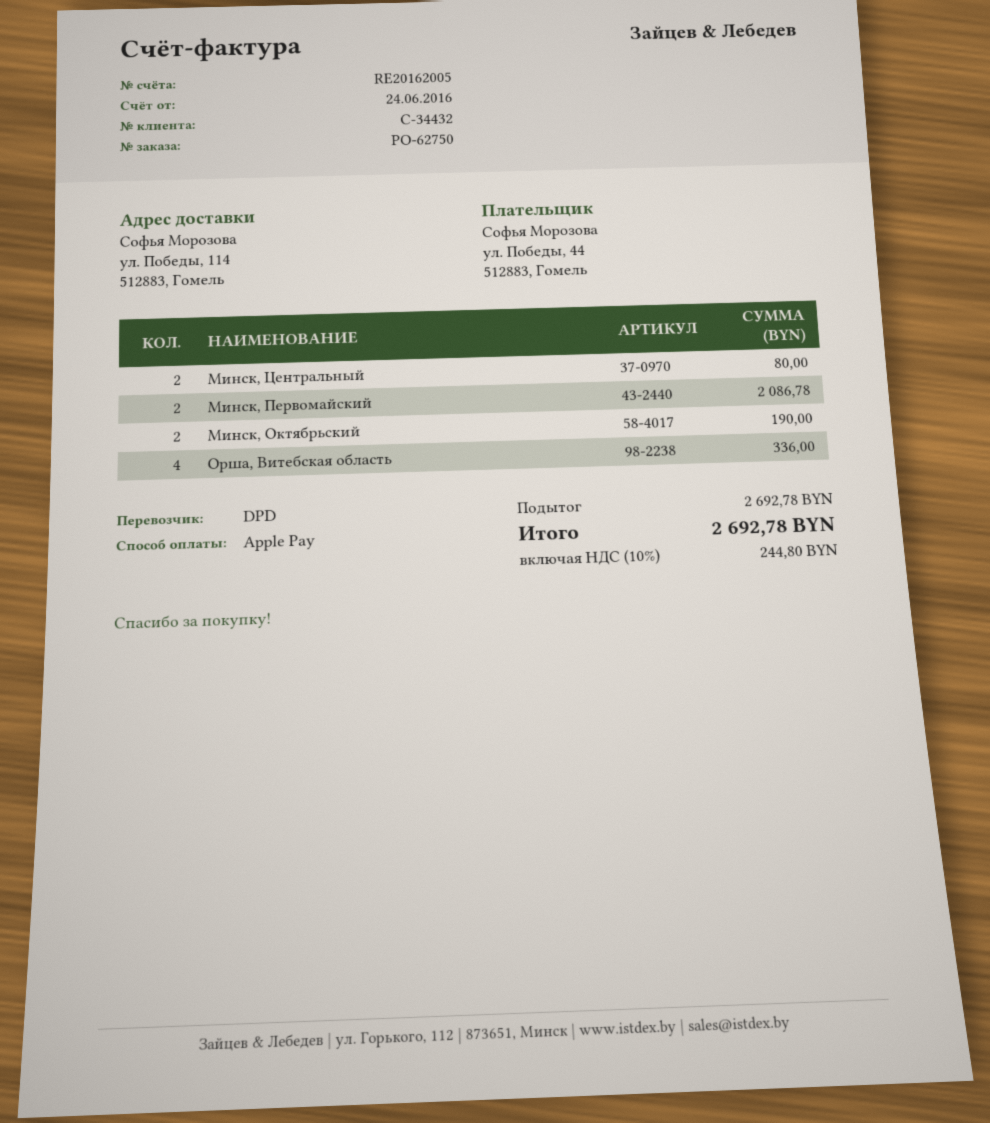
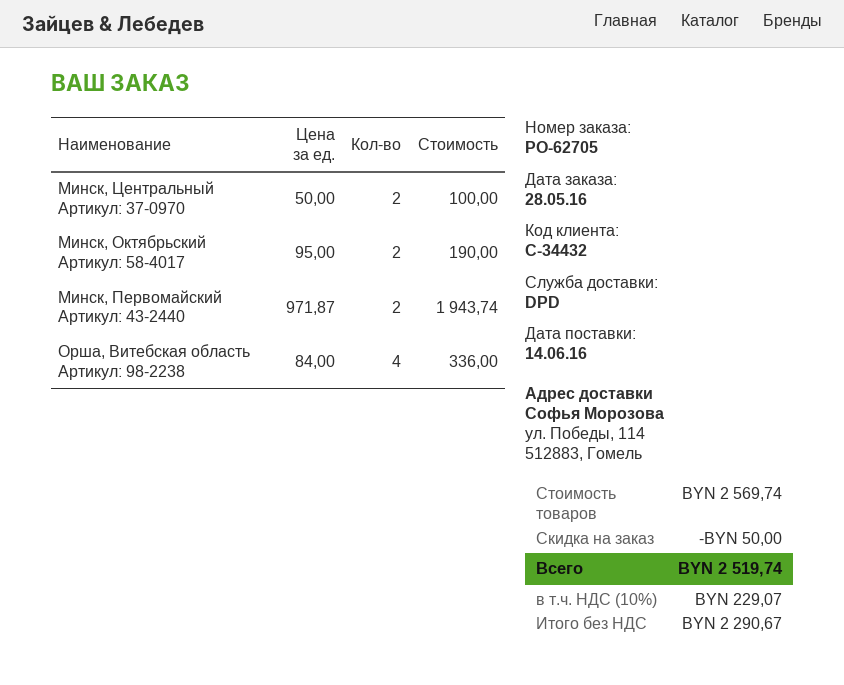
order number: PO-62750 -> PO-62705
Минск, Центральный: 2 for 80.00 -> 2 for 100.00
Минск, Первомайский: 2 for 2086.78 -> 2 for 1943.74
subtotal: 2692.78 -> 2569.74
discount: none -> 50.00
tax: 10% = 244.80 -> 10% = 229.07
total: 2692.78 -> 2519.74

